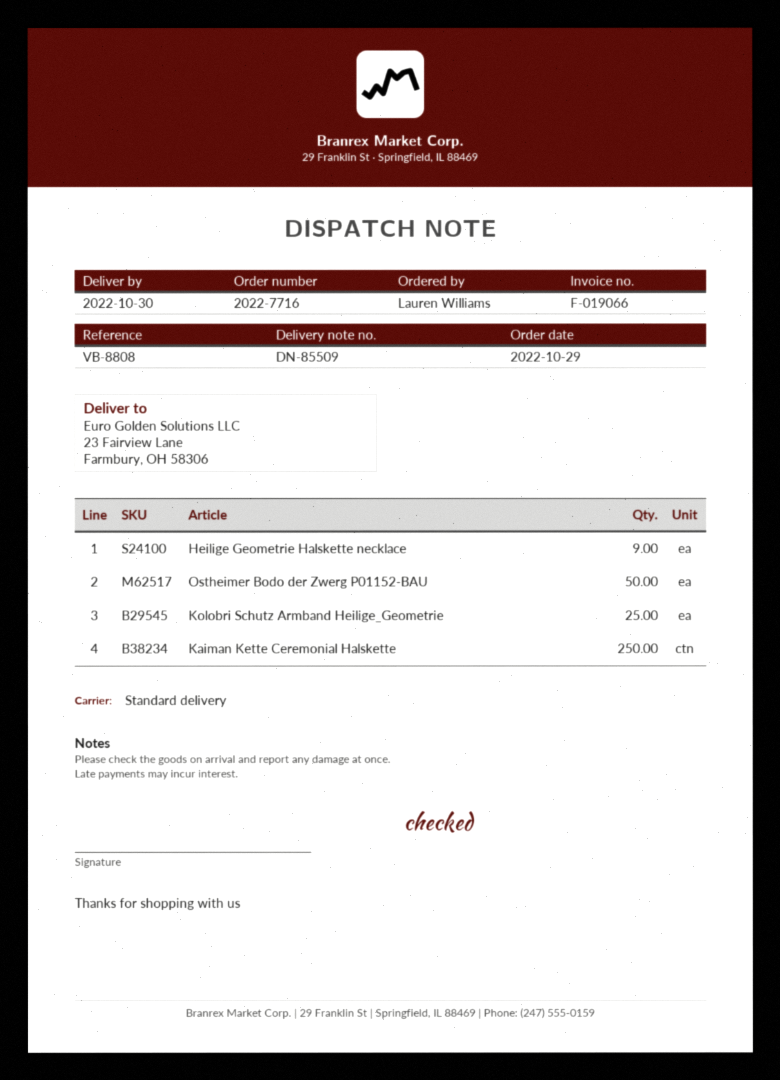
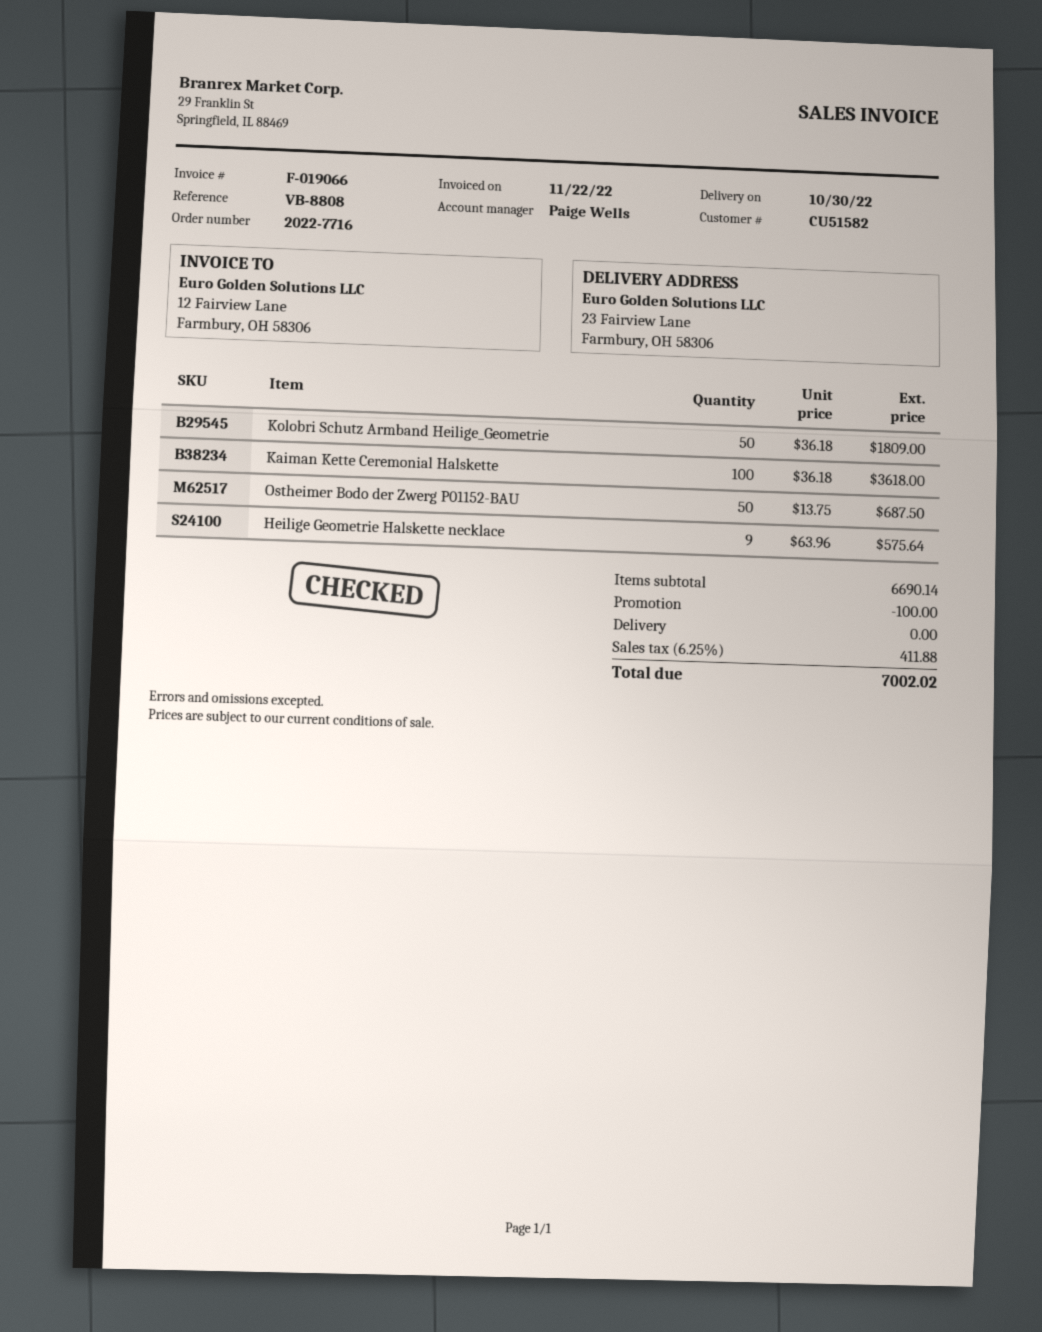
Kolobri Schutz Armband Heilige_Geometrie: 25 -> 50
Kaiman Kette Ceremonial Halskette: 250 -> 100

